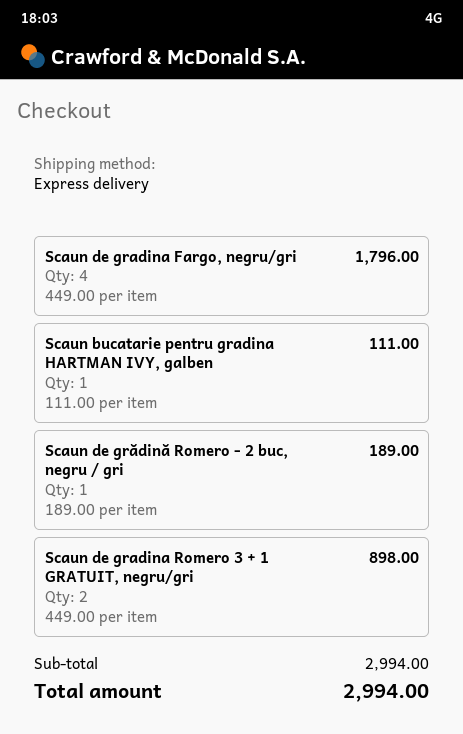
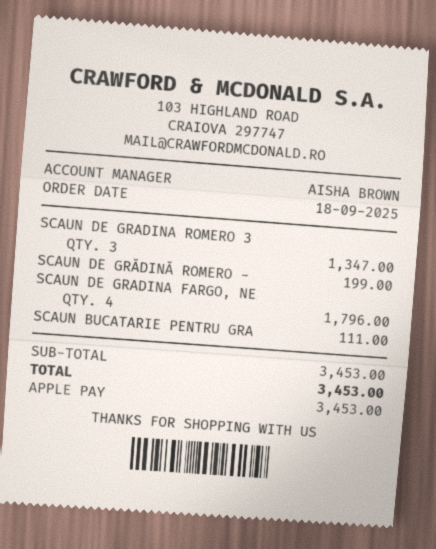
Scaun de grădină Romero - 2 buc, negru / gri: 1 for 189.00 -> 1 for 199.00
Scaun de gradina Romero 3 + 1 GRATUIT, negru/gri: 2 for 898.00 -> 3 for 1347.00
subtotal: 2994.00 -> 3453.00
total: 2994.00 -> 3453.00

